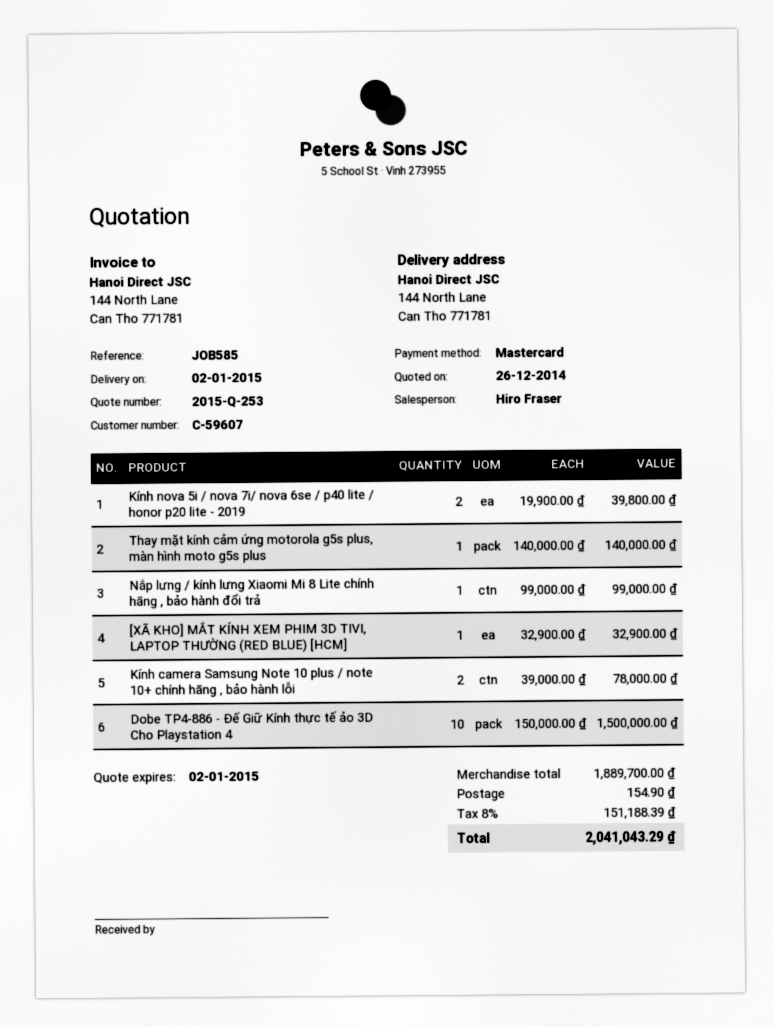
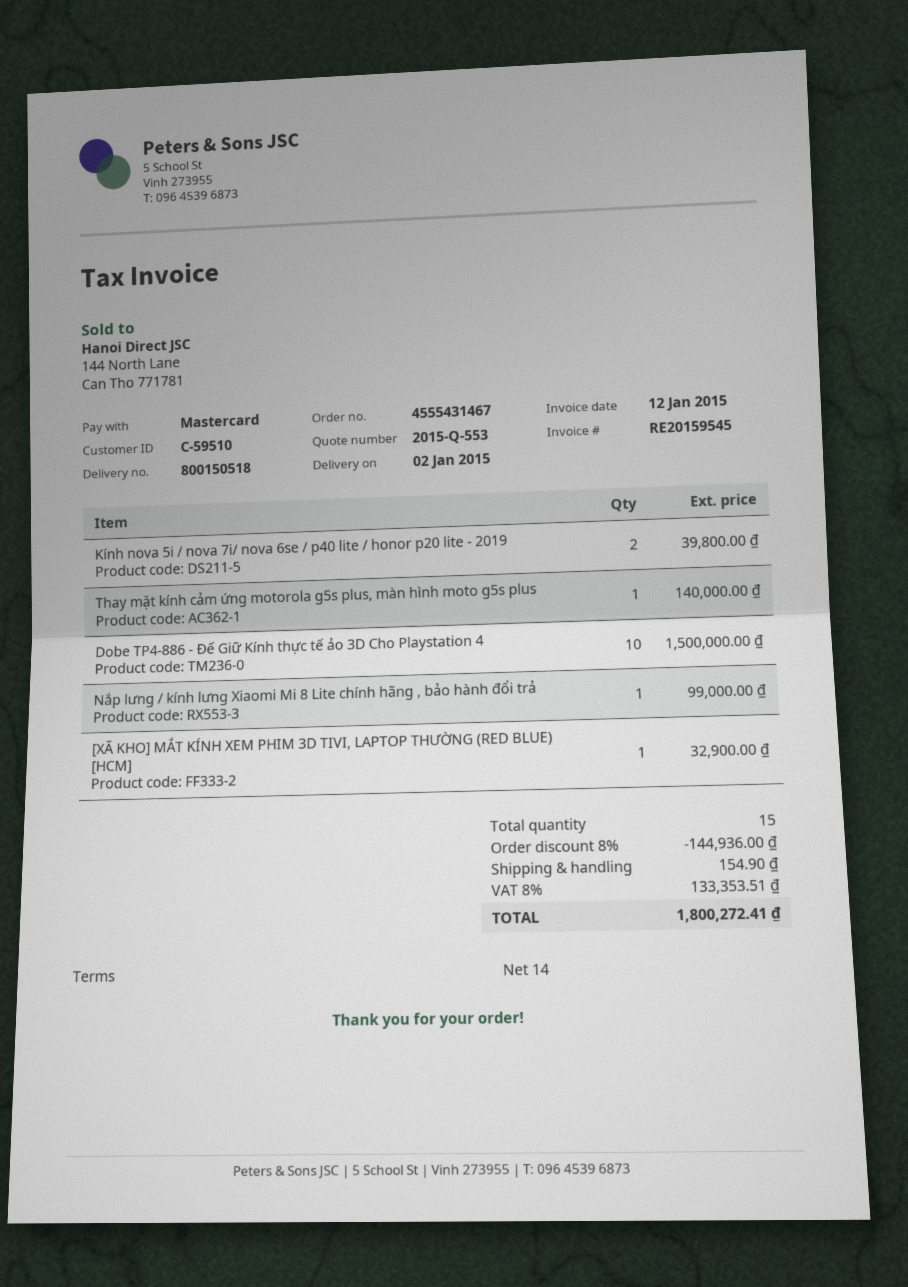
quote number: 2015-Q-253 -> 2015-Q-553
customer number: C-59607 -> C-59510
Kính camera Samsung Note 10 plus / note 10+ chính hãng , bảo hành lỗi: 2 for 78000.00 -> none
discount: none -> 8% = 144936.00
tax: 8% = 151188.39 -> 8% = 133353.51
total: 2041043.29 -> 1800272.41

